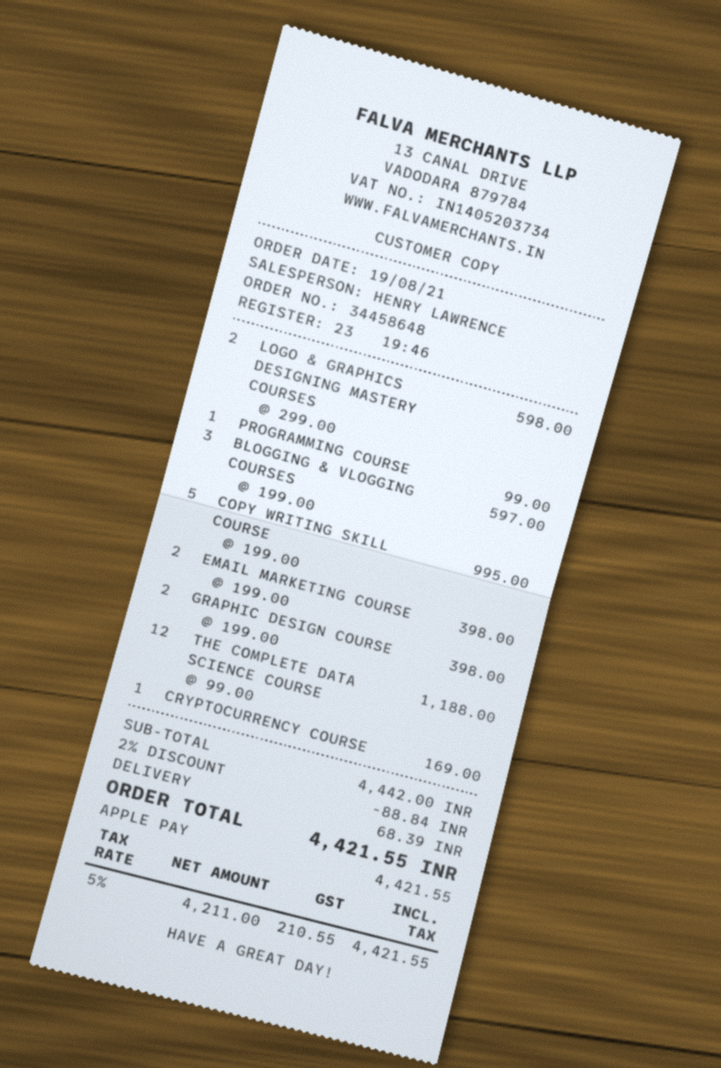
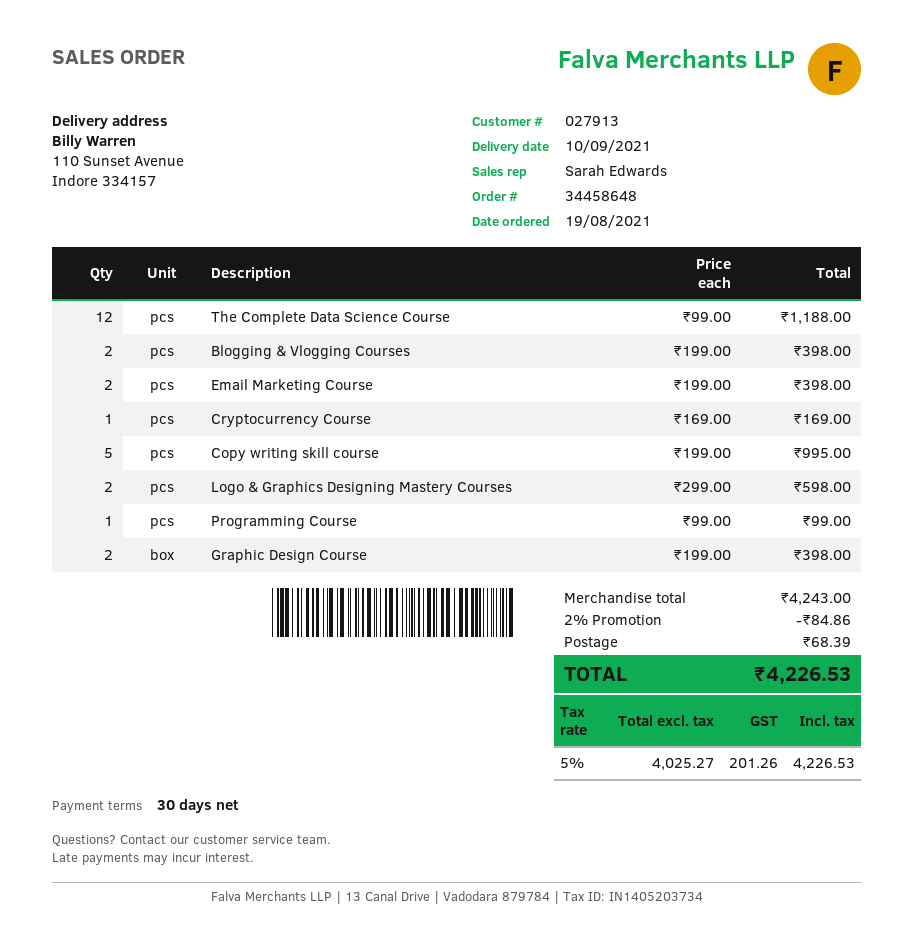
sales rep: HENRY LAWRENCE -> Sarah Edwards
BLOGGING & VLOGGING COURSES: 3 x 199.00 = 597.00 -> 2 x 199.00 = 398.00
subtotal: 4442.00 -> 4243.00
discount: 2% = 88.84 -> 2% = 84.86
net: 4211.00 -> 4025.27
tax: 5% = 210.55 -> 5% = 201.26
total: 4421.55 -> 4226.53

